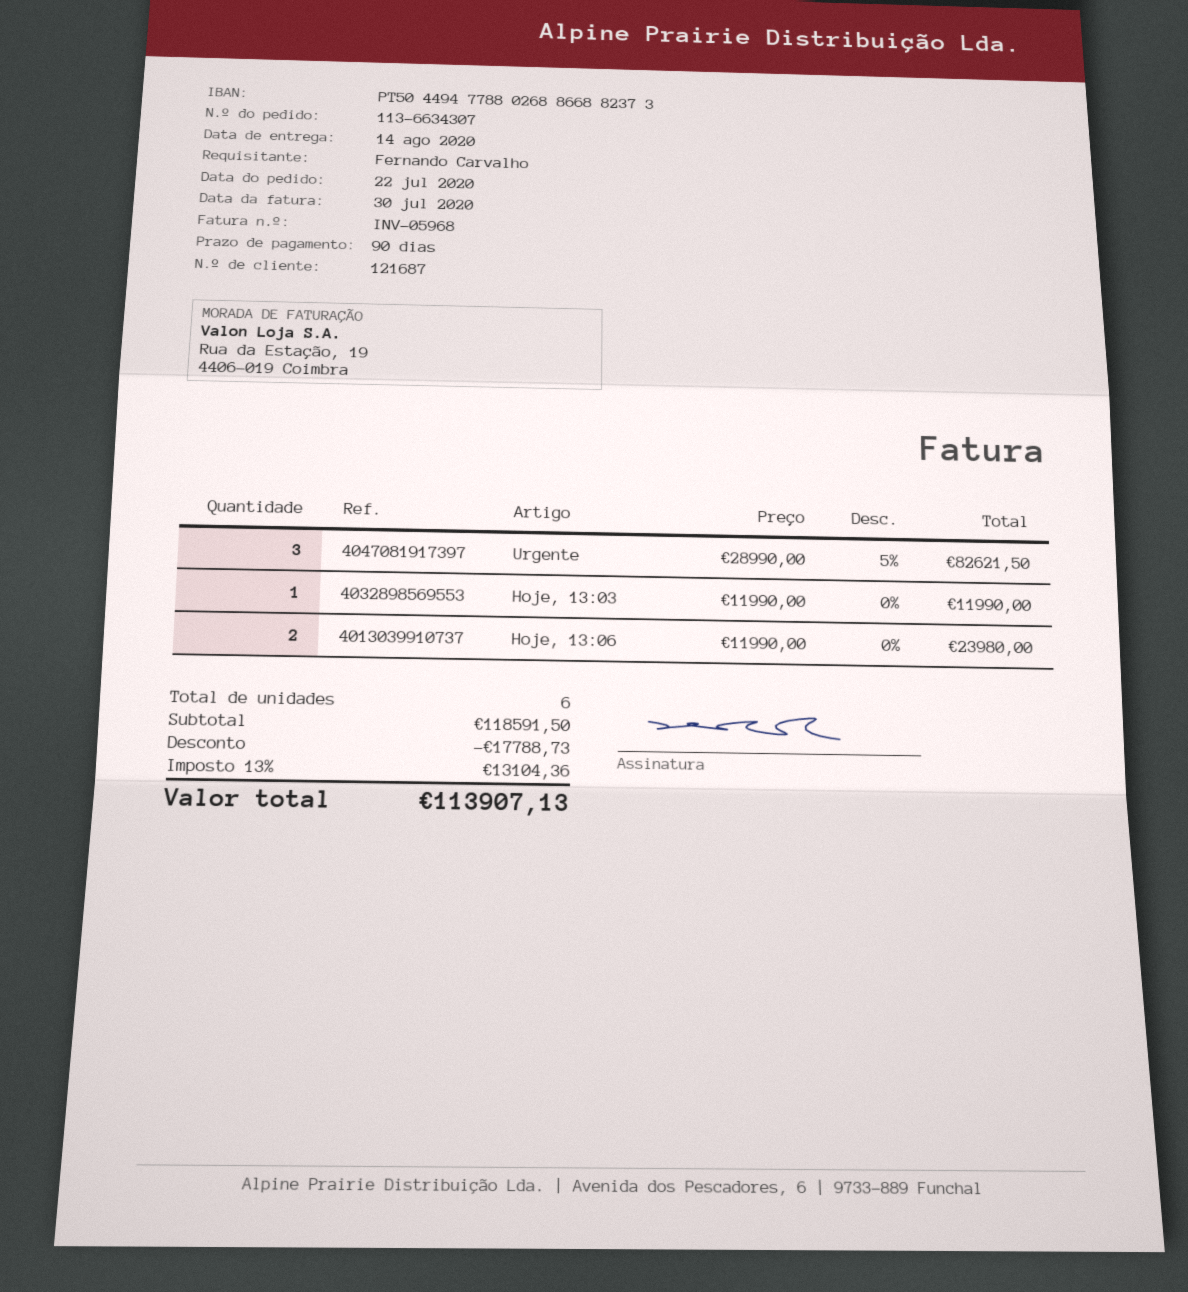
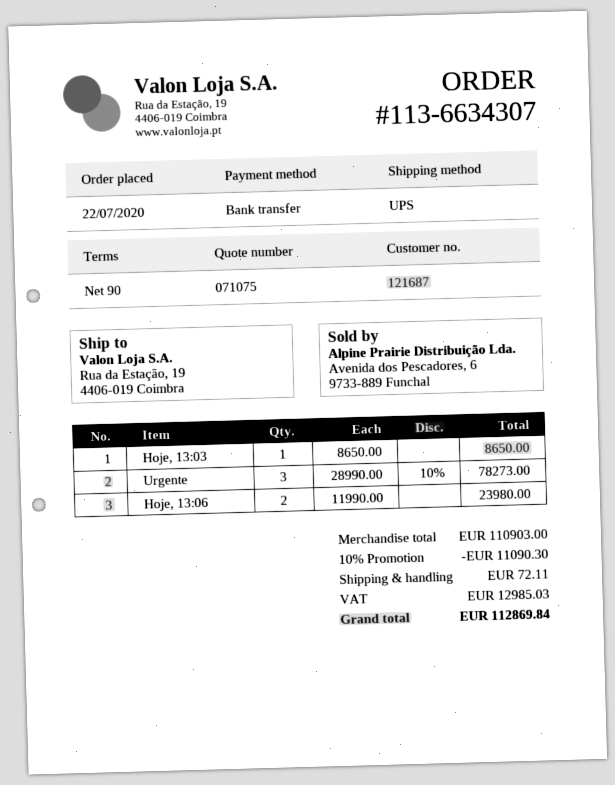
Urgente: 3 x 28990.00 - 5% = 82621.50 -> 3 x 28990.00 - 10% = 78273.00
Hoje, 13:03: 1 x 11990.00 = 11990.00 -> 1 x 8650.00 = 8650.00
subtotal: 118591.50 -> 110903.00
discount: 17788.73 -> 11090.30
shipping: none -> 72.11
tax: 13104.36 -> 12985.03
total: 113907.13 -> 112869.84

